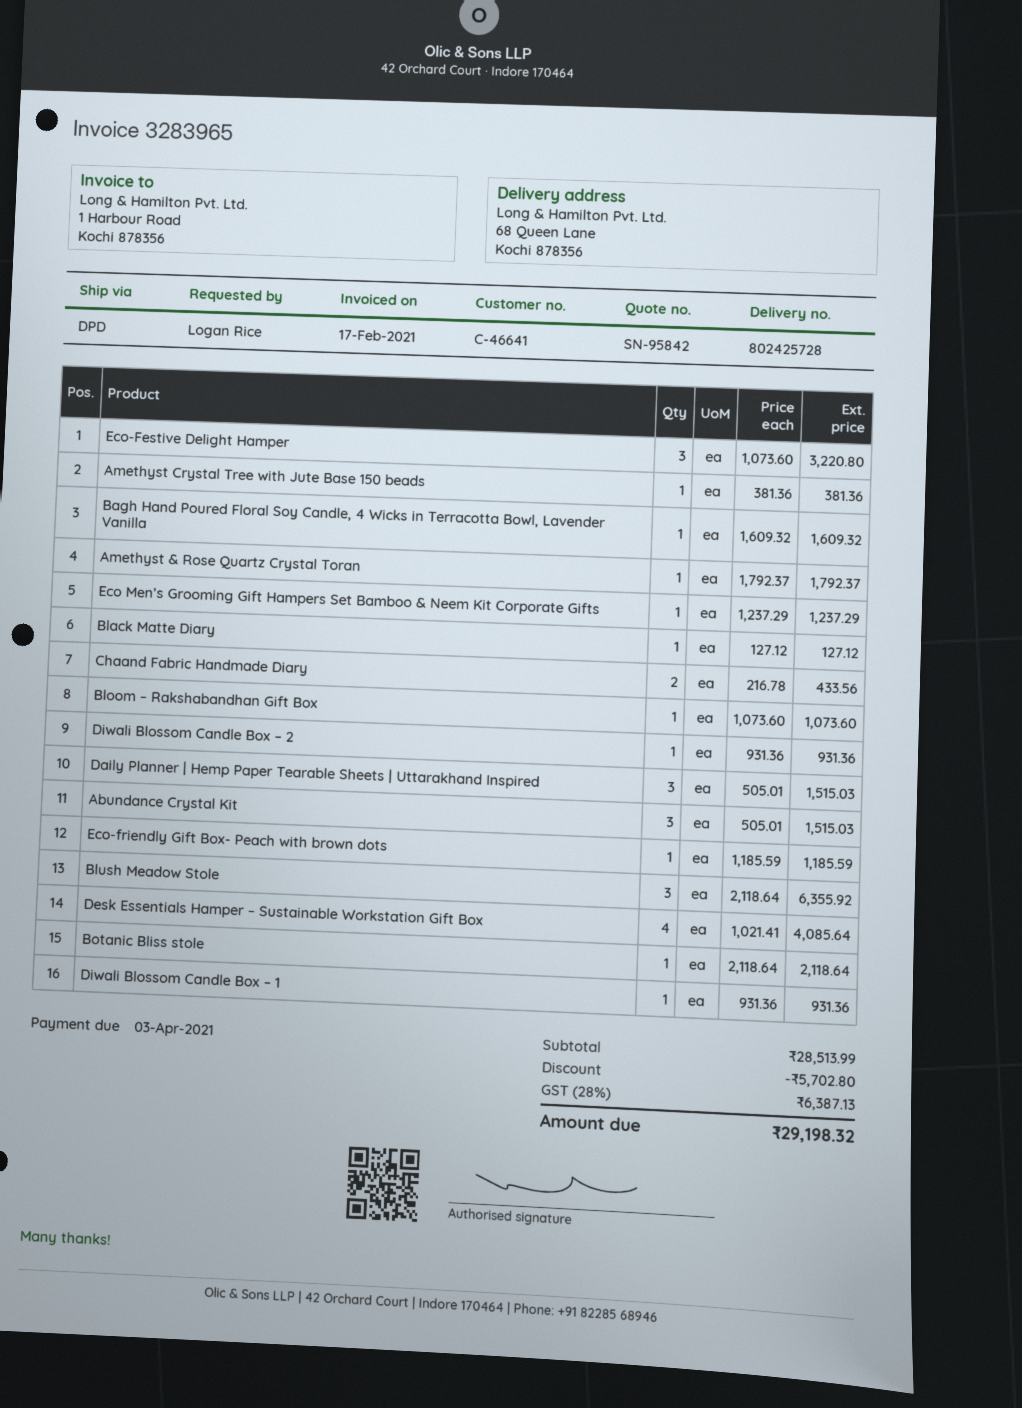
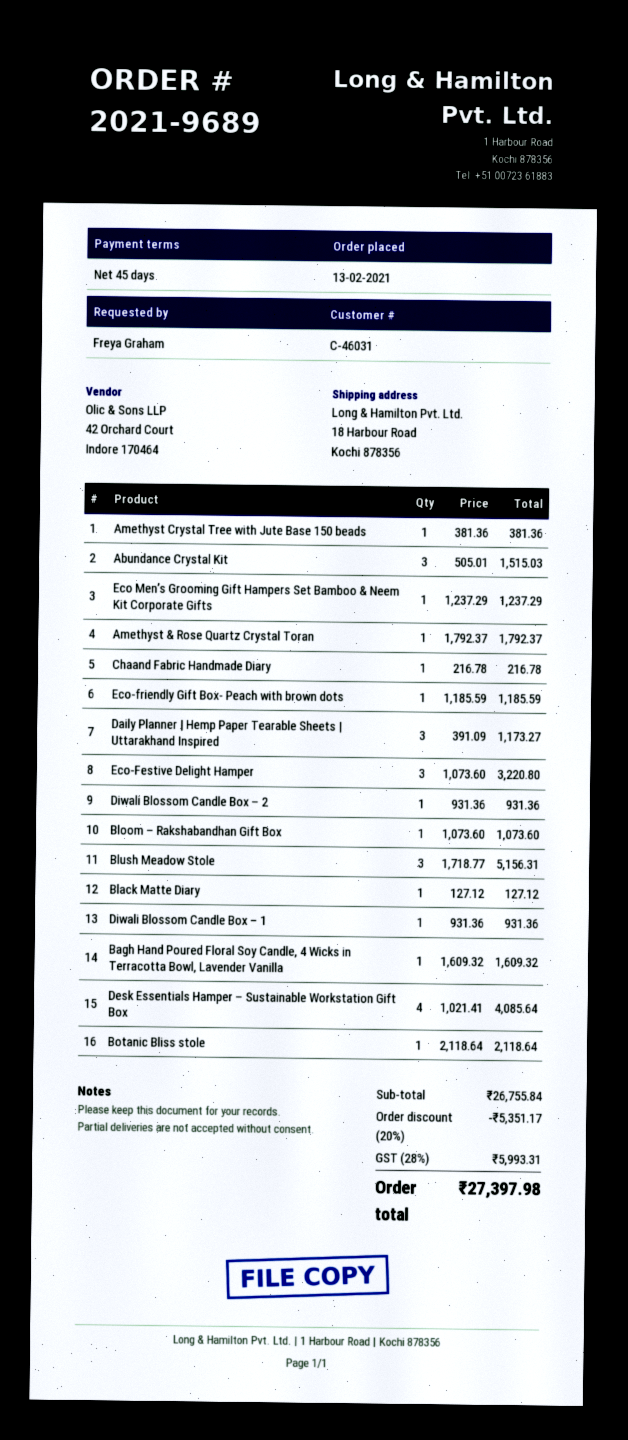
customer number: C-46641 -> C-46031
ordered by: Logan Rice -> Freya Graham
ship to: 68 Queen Lane, Kochi 878356 -> 18 Harbour Road, Kochi 878356
Chaand Fabric Handmade Diary: 2 x 216.78 = 433.56 -> 1 x 216.78 = 216.78
Daily Planner | Hemp Paper Tearable Sheets | Uttarakhand Inspired: 3 x 505.01 = 1515.03 -> 3 x 391.09 = 1173.27
Blush Meadow Stole: 3 x 2118.64 = 6355.92 -> 3 x 1718.77 = 5156.31
subtotal: 28513.99 -> 26755.84
discount: 5702.80 -> 5351.17
tax: 28% = 6387.13 -> 28% = 5993.31
total: 29198.32 -> 27397.98

